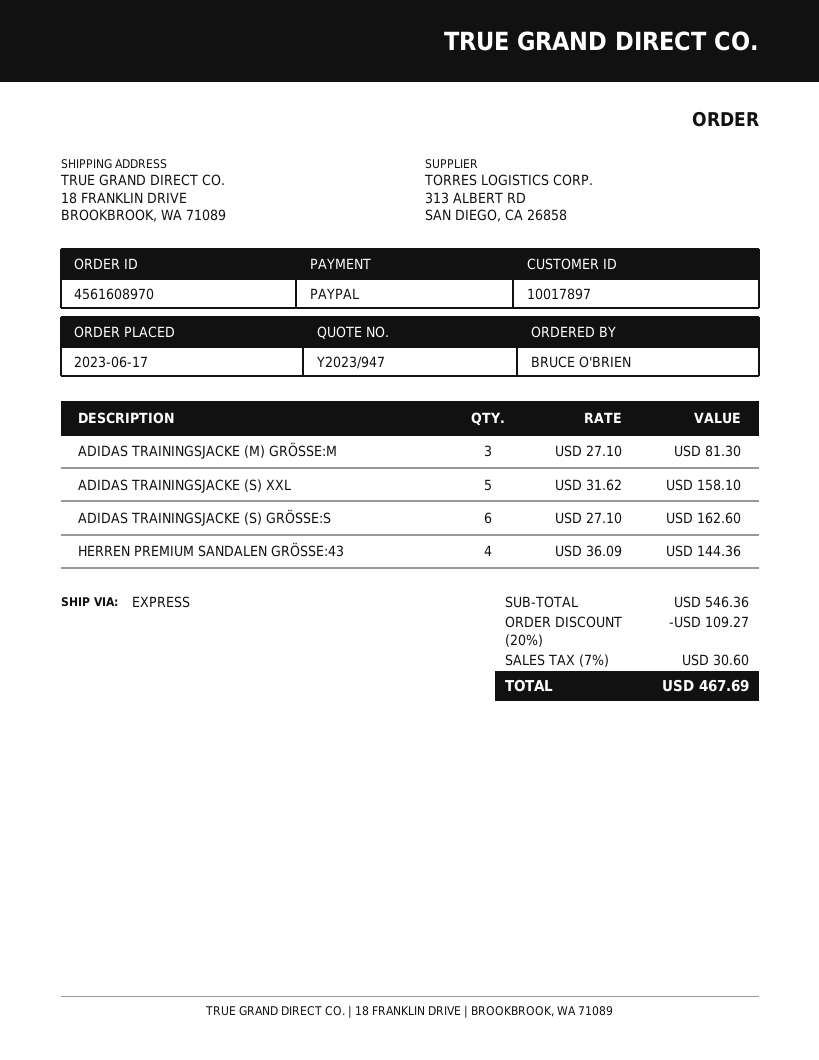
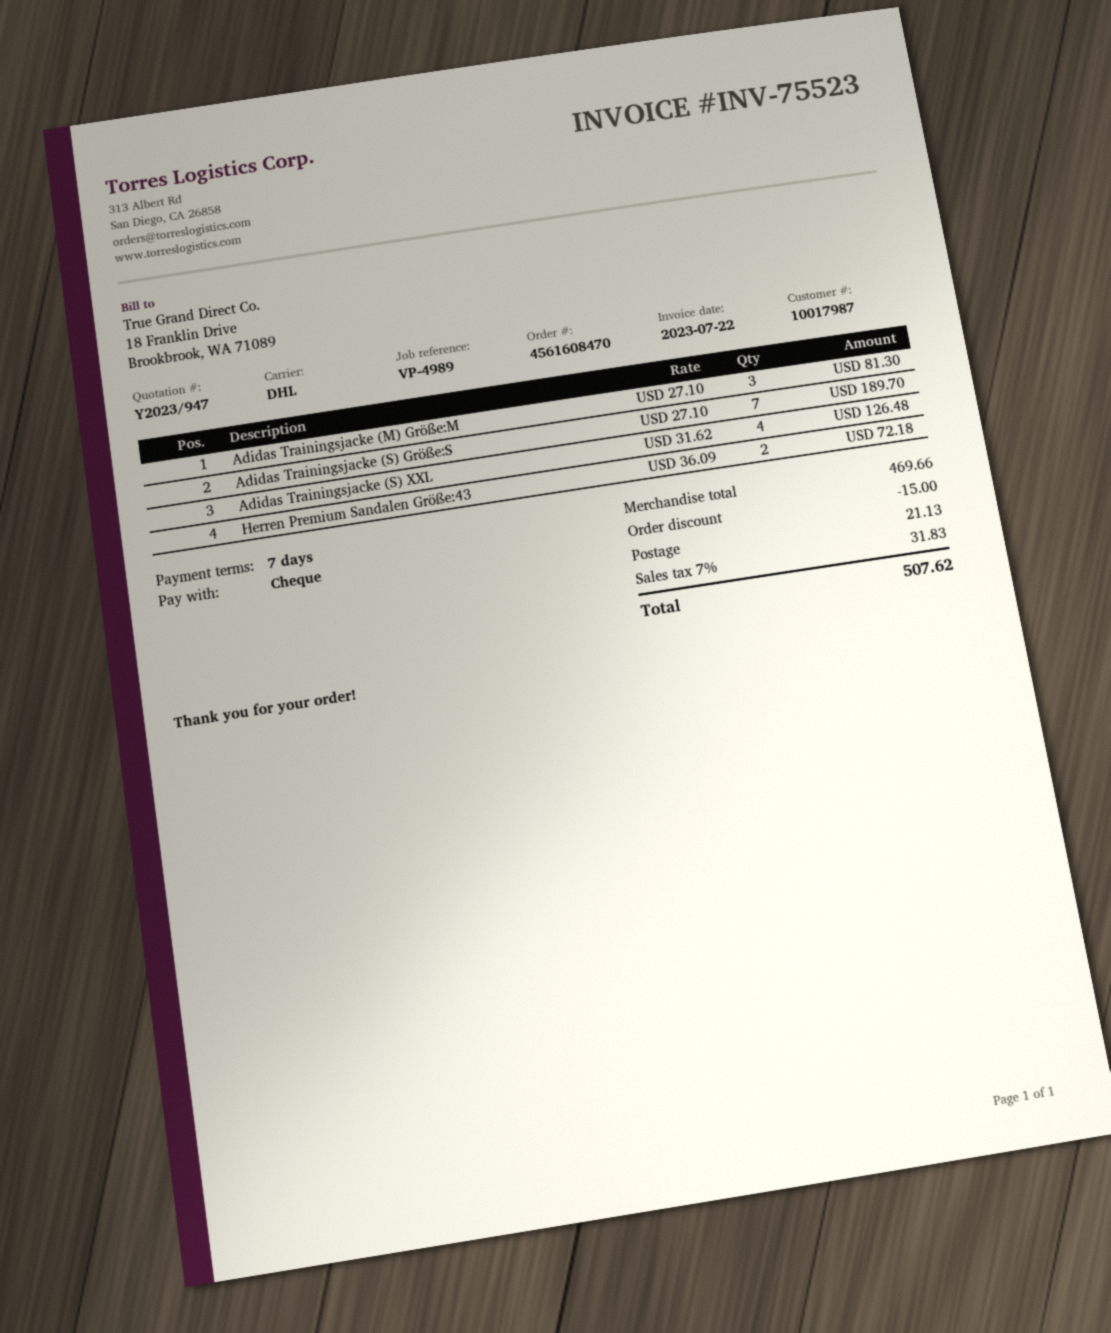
order number: 4561608970 -> 4561608470
customer number: 10017897 -> 10017987
payment method: PayPal -> cheque
shipping method: express -> DHL
ADIDAS TRAININGSJACKE (S) XXL: 5 x 31.62 = 158.10 -> 4 x 31.62 = 126.48
ADIDAS TRAININGSJACKE (S) GRÖSSE:S: 6 x 27.10 = 162.60 -> 7 x 27.10 = 189.70
HERREN PREMIUM SANDALEN GRÖSSE:43: 4 x 36.09 = 144.36 -> 2 x 36.09 = 72.18
subtotal: 546.36 -> 469.66
discount: 109.27 -> 15.00
shipping: none -> 21.13
tax: 7% = 30.60 -> 7% = 31.83
total: 467.69 -> 507.62

